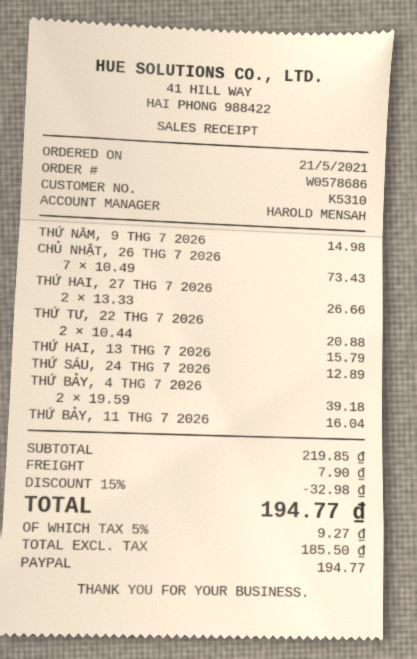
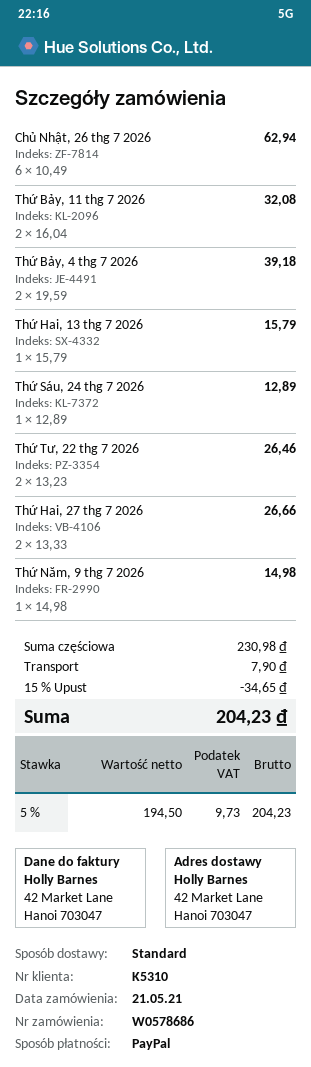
CHỦ NHẬT, 26 THG 7 2026: 7 x 10.49 = 73.43 -> 6 x 10.49 = 62.94
THỨ TƯ, 22 THG 7 2026: 2 x 10.44 = 20.88 -> 2 x 13.23 = 26.46
THỨ BẢY, 11 THG 7 2026: 1 x 16.04 = 16.04 -> 2 x 16.04 = 32.08
subtotal: 219.85 -> 230.98
discount: 15% = 32.98 -> 15% = 34.65
net: 185.50 -> 194.50
tax: 5% = 9.27 -> 5% = 9.73
total: 194.77 -> 204.23

